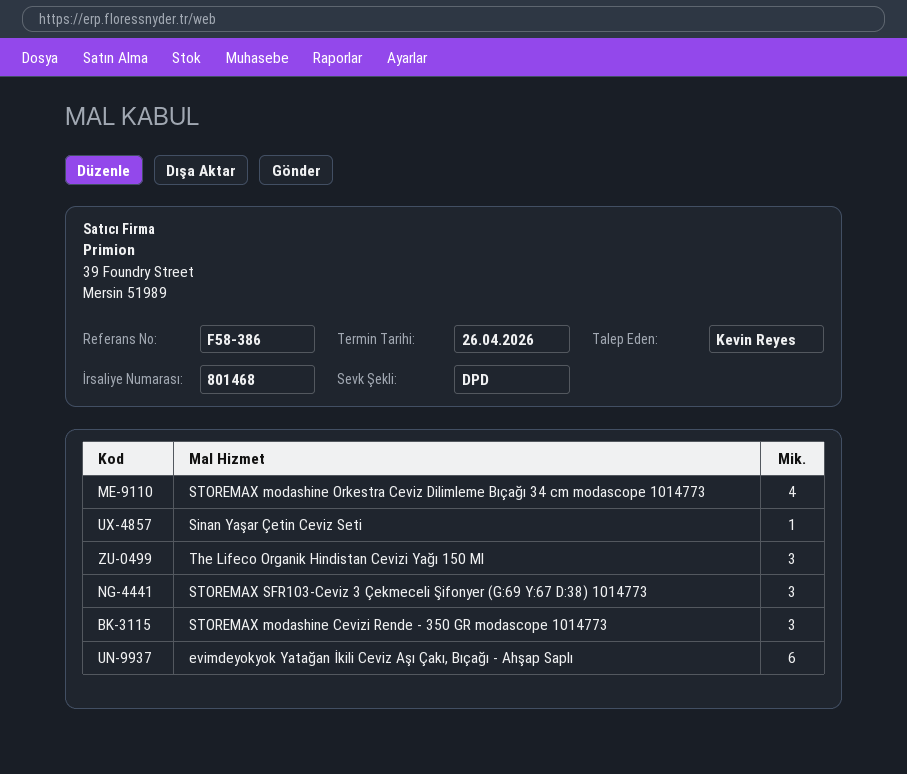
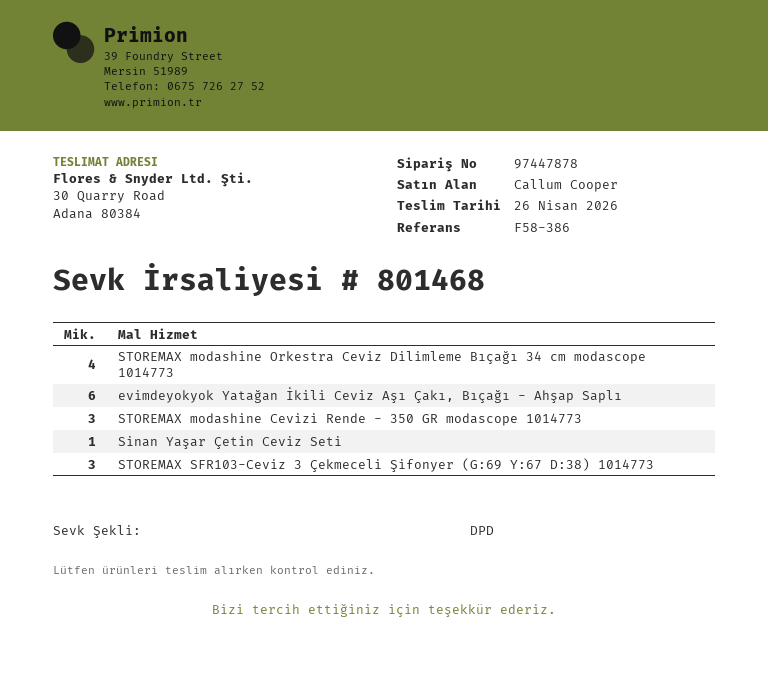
ordered by: Kevin Reyes -> Callum Cooper
The Lifeco Organik Hindistan Cevizi Yağı 150 Ml: 3 -> none

